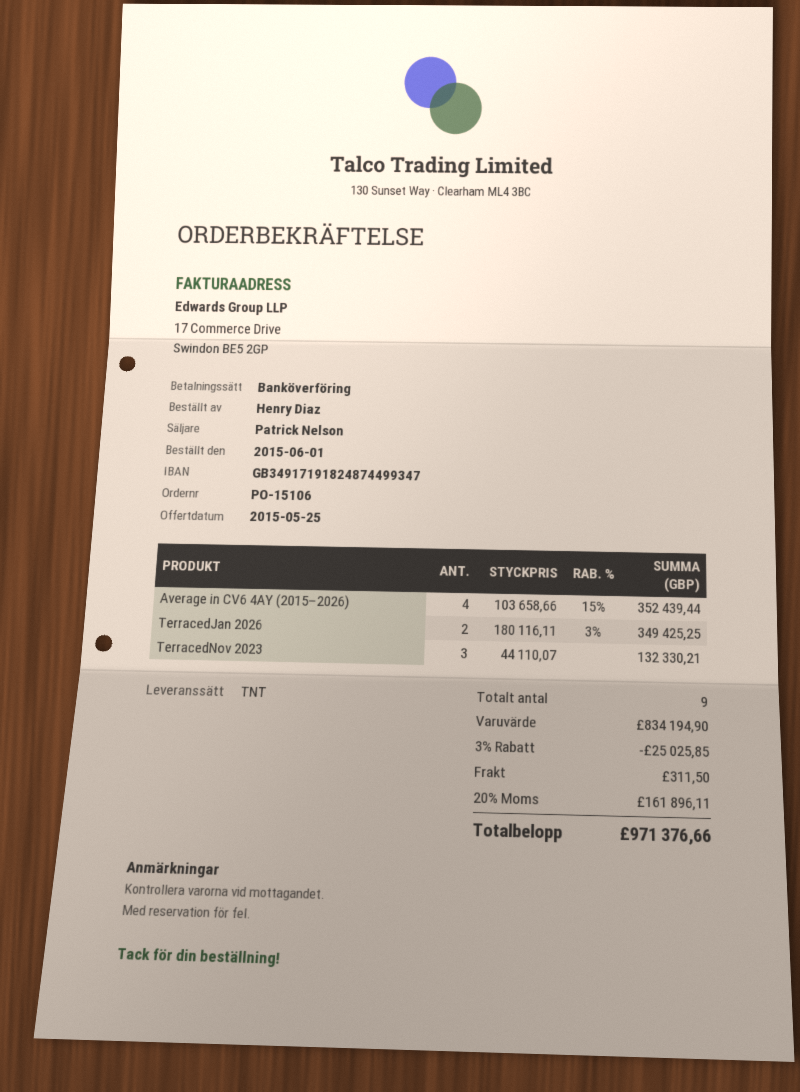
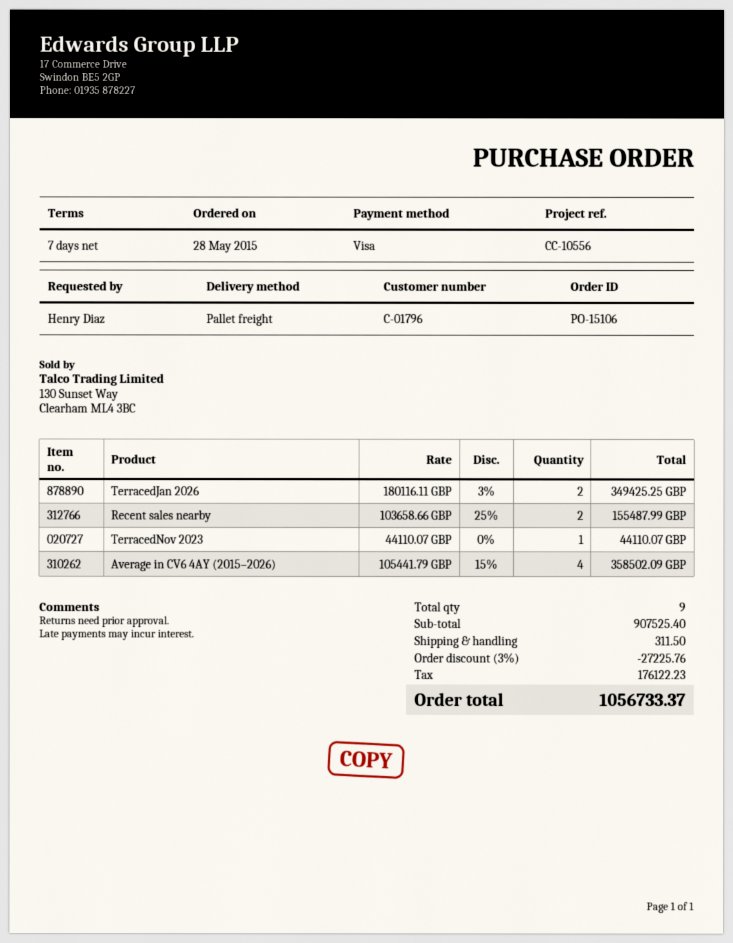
order date: 2015-06-01 -> 2015-05-28
payment method: bank transfer -> Visa
shipping method: TNT -> pallet freight
Average in CV6 4AY (2015–2026): 4 x 103658.66 - 15% = 352439.44 -> 4 x 105441.79 - 15% = 358502.09
TerracedNov 2023: 3 x 44110.07 = 132330.21 -> 1 x 44110.07 = 44110.07
Recent sales nearby: none -> 2 x 103658.66 - 25% = 155487.99
subtotal: 834194.90 -> 907525.40
discount: 3% = 25025.85 -> 3% = 27225.76
tax: 161896.11 -> 176122.23
total: 971376.66 -> 1056733.37

